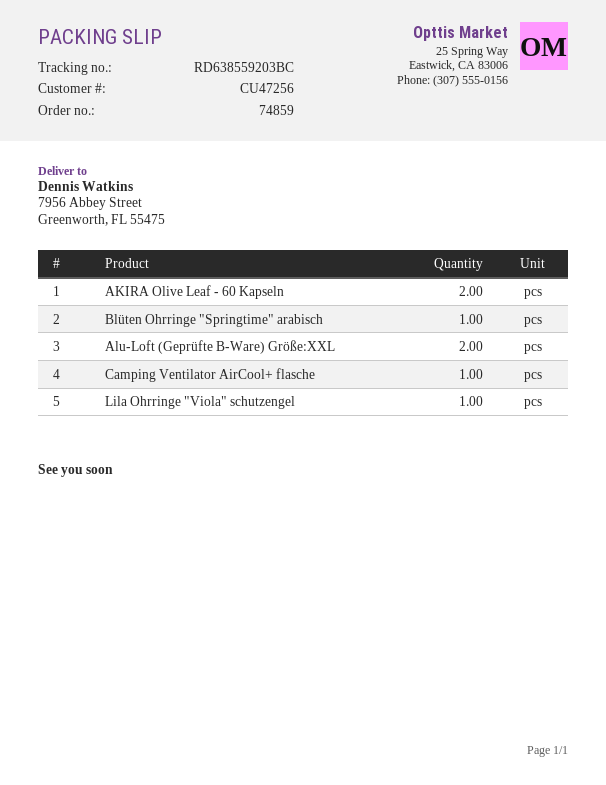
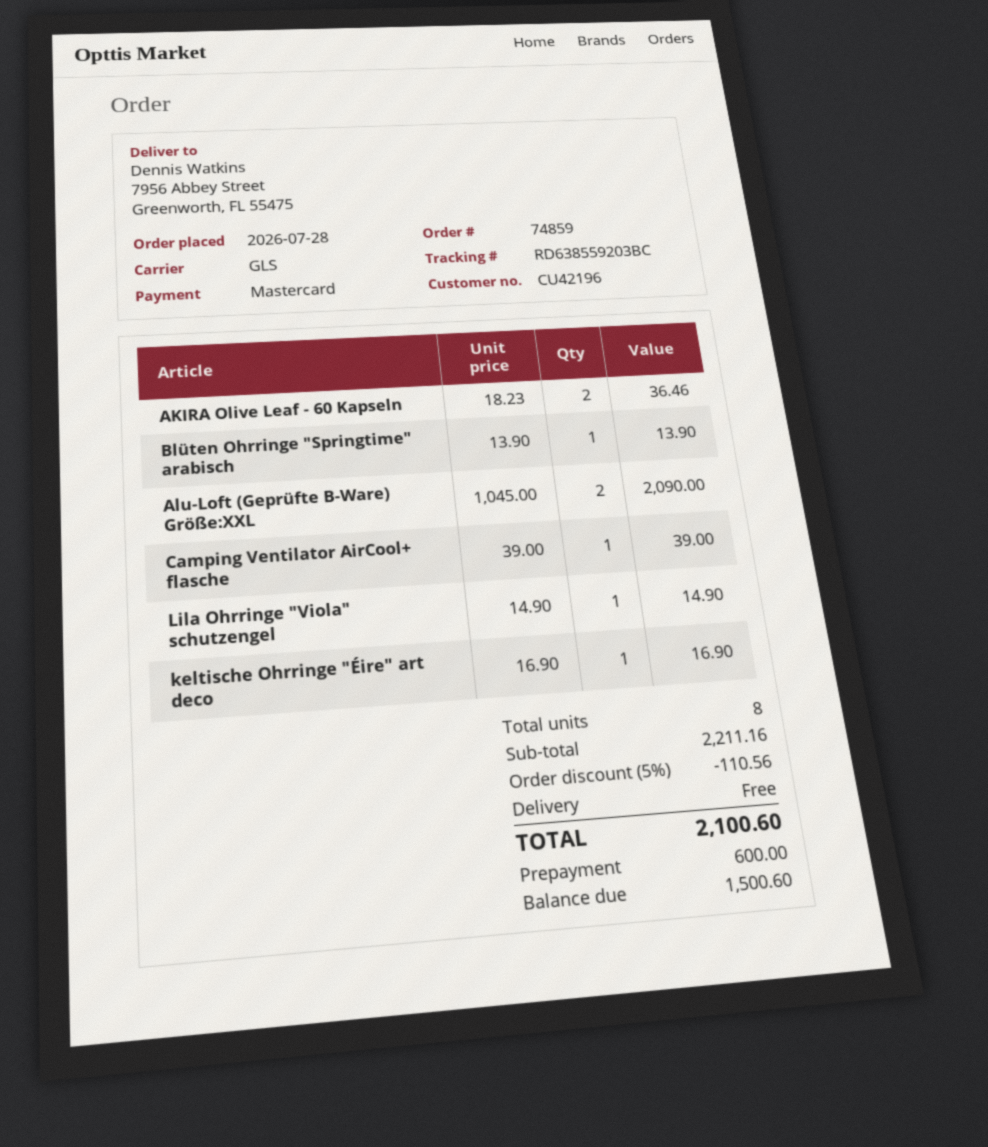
customer number: CU47256 -> CU42196
keltische Ohrringe "Éire" art deco: none -> 1

